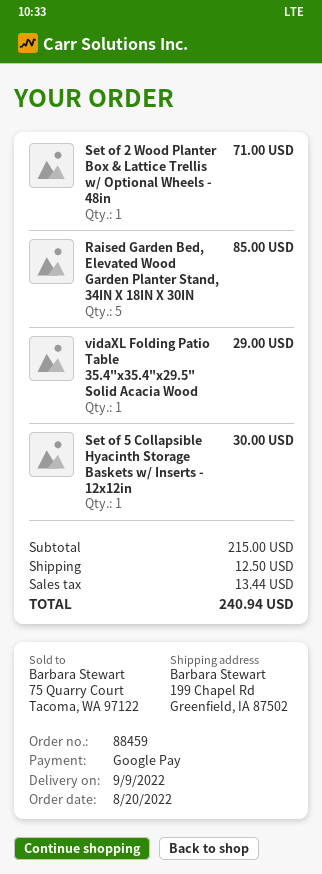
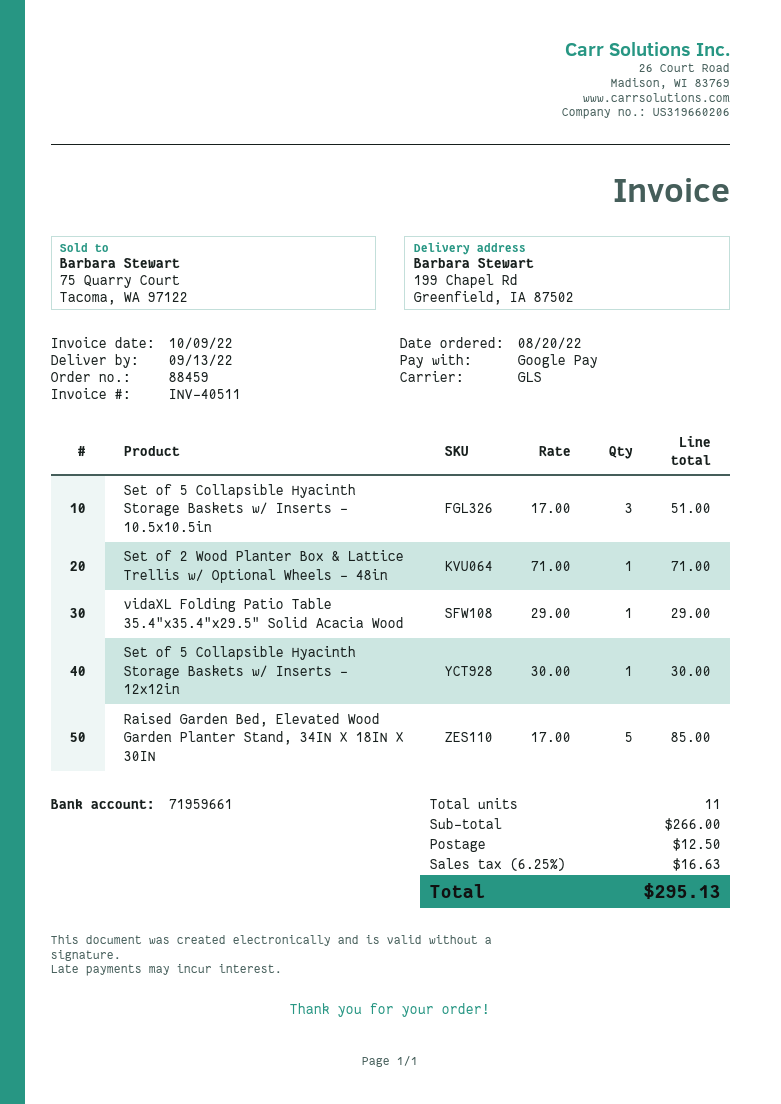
delivery date: 2022-09-09 -> 2022-09-13
Set of 5 Collapsible Hyacinth Storage Baskets w/ Inserts - 10.5x10.5in: none -> 3 for 51.00
subtotal: 215.00 -> 266.00
tax: 13.44 -> 16.63
total: 240.94 -> 295.13

